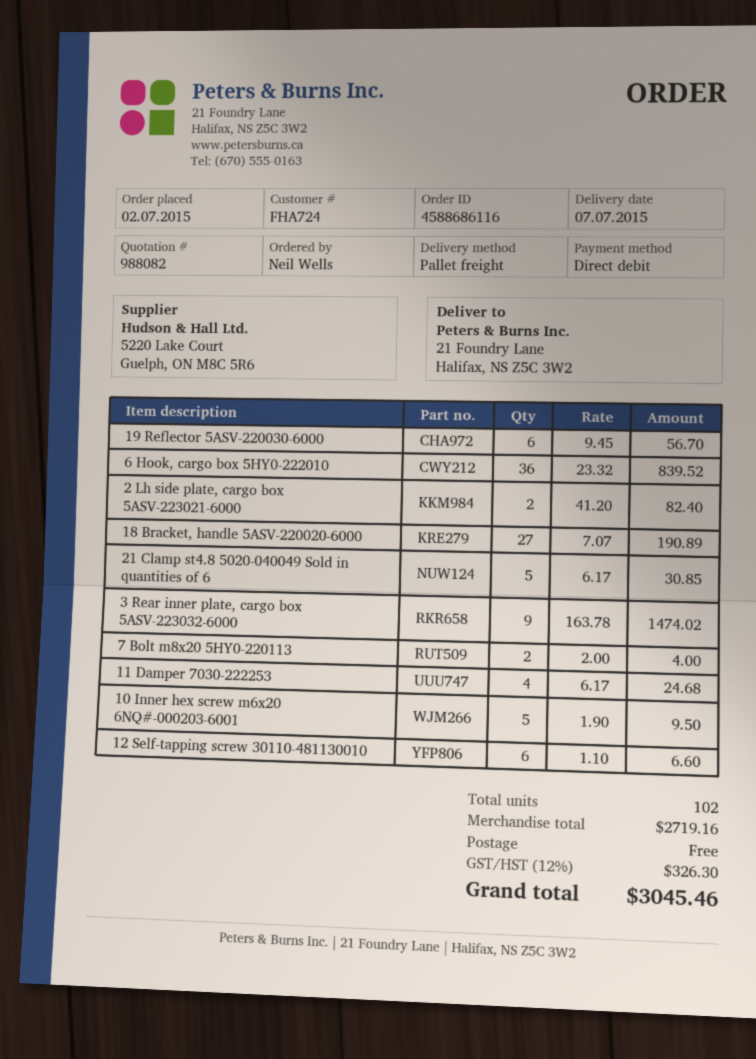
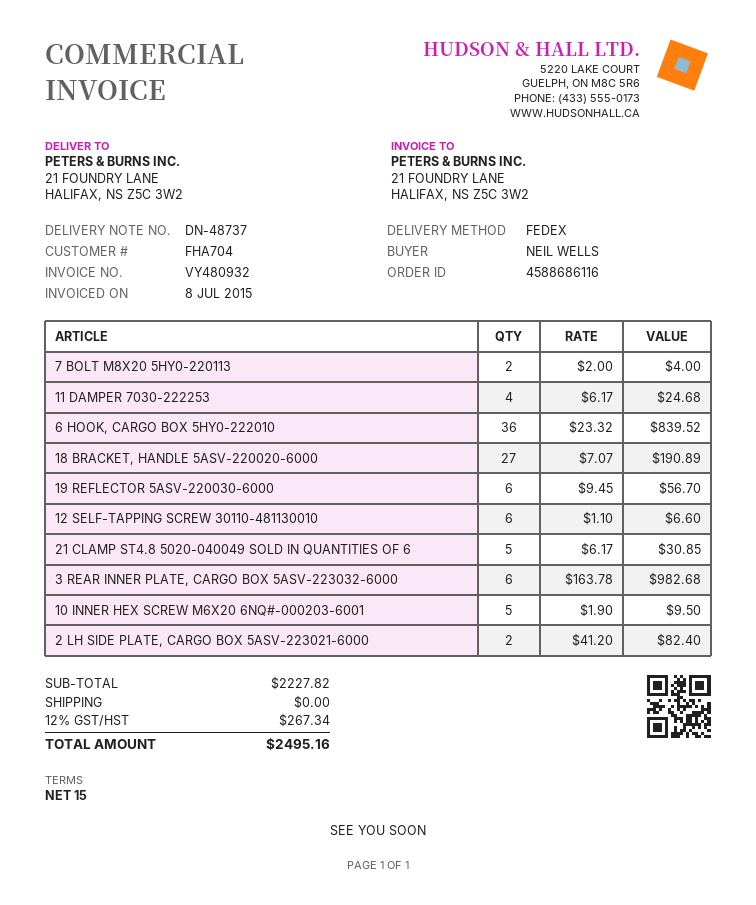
customer number: FHA724 -> FHA704
shipping method: pallet freight -> FedEx
3 Rear inner plate, cargo box 5ASV-223032-6000: 9 x 163.78 = 1474.02 -> 6 x 163.78 = 982.68
subtotal: 2719.16 -> 2227.82
tax: 12% = 326.30 -> 12% = 267.34
total: 3045.46 -> 2495.16

